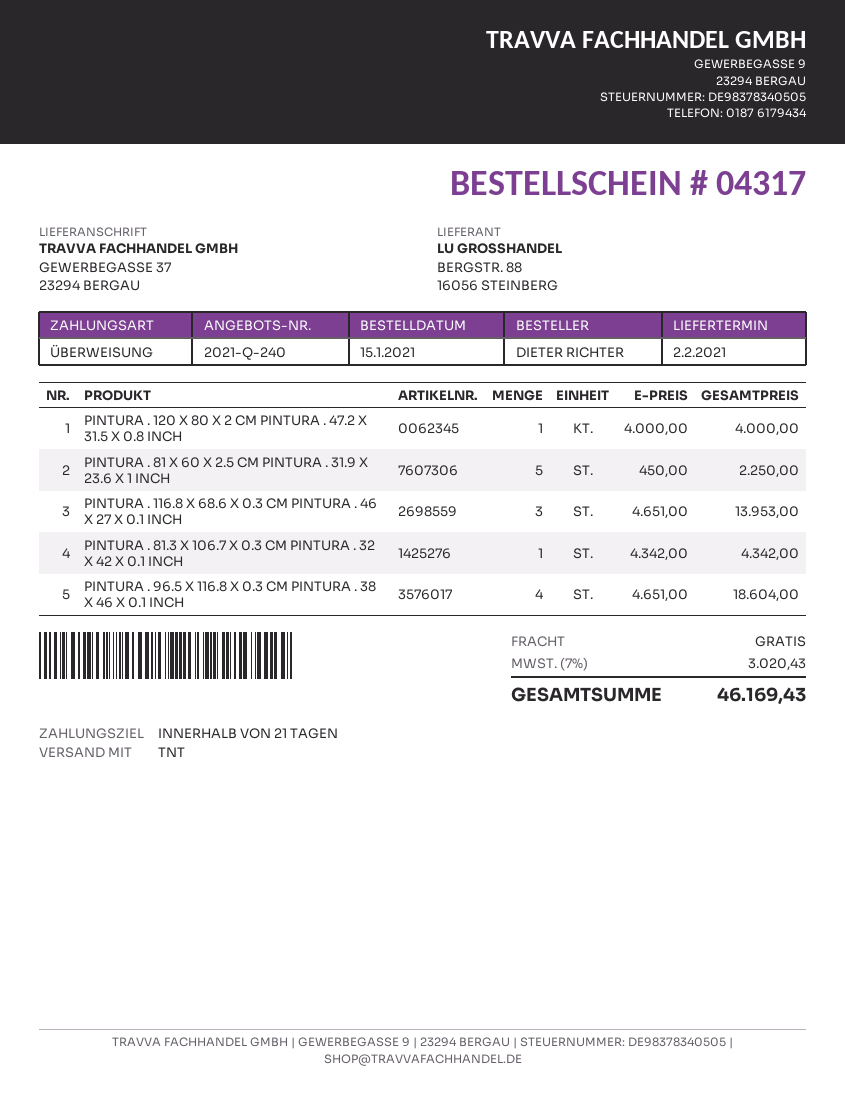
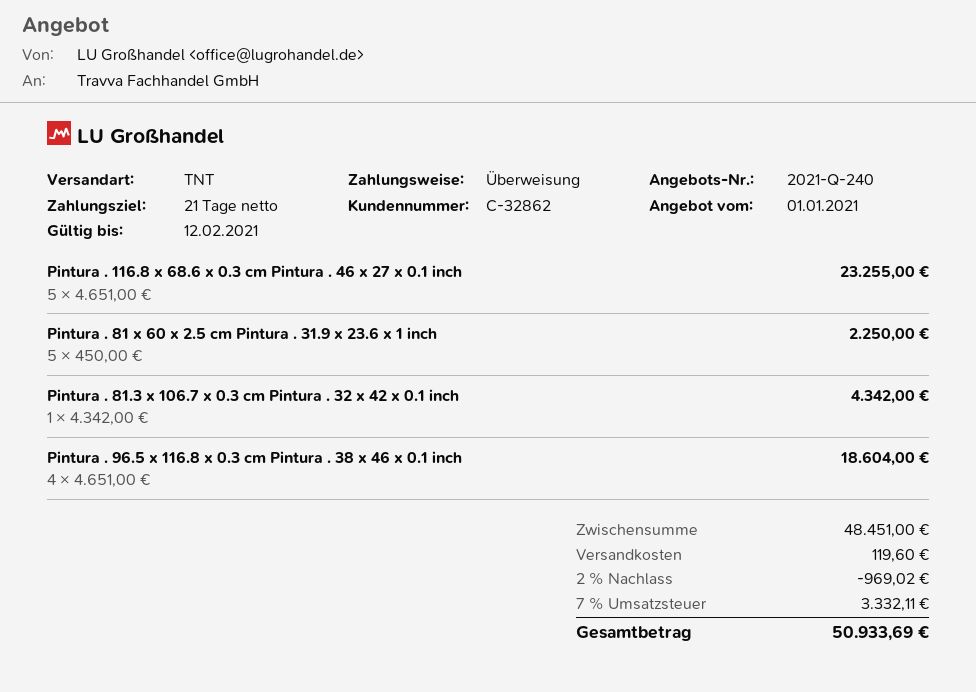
PINTURA . 120 X 80 X 2 CM PINTURA . 47.2 X 31.5 X 0.8 INCH: 1 x 4000.00 = 4000.00 -> none
PINTURA . 116.8 X 68.6 X 0.3 CM PINTURA . 46 X 27 X 0.1 INCH: 3 x 4651.00 = 13953.00 -> 5 x 4651.00 = 23255.00
discount: none -> 2% = 969.02
shipping: 0.00 -> 119.60
tax: 7% = 3020.43 -> 7% = 3332.11
total: 46169.43 -> 50933.69

